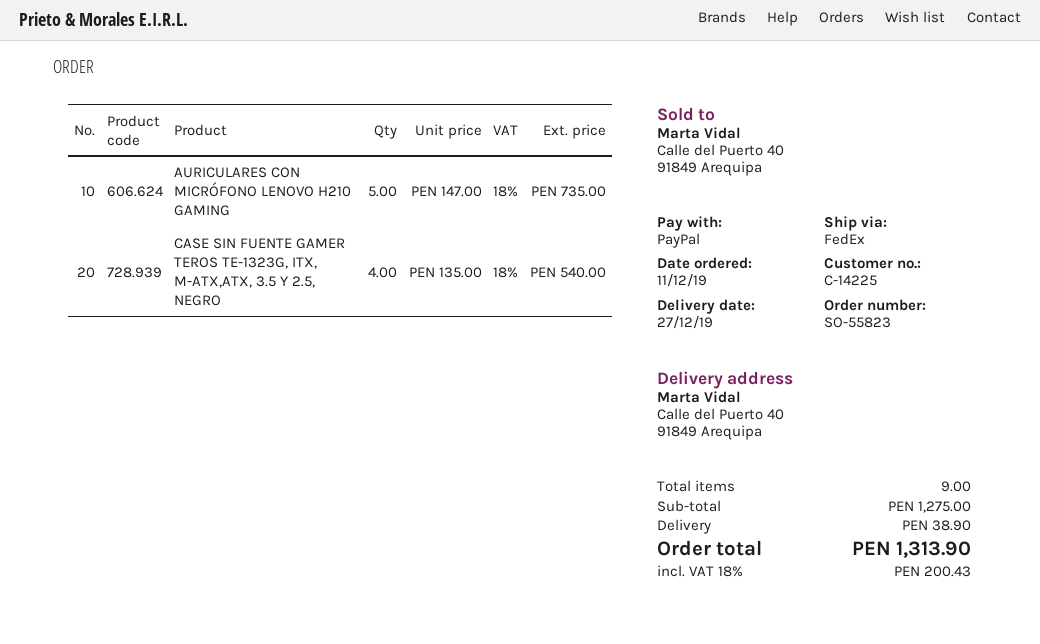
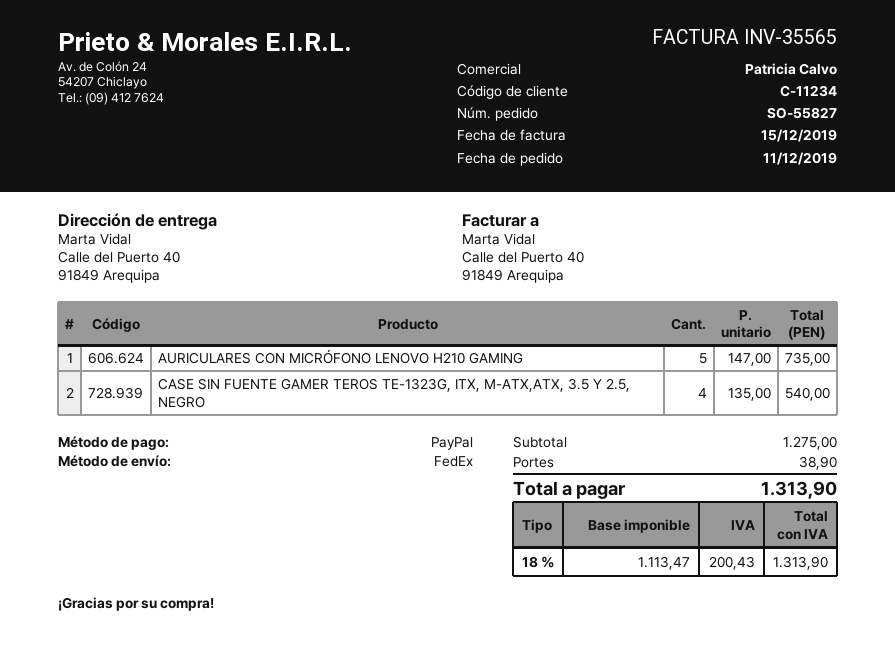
order number: SO-55823 -> SO-55827
customer number: C-14225 -> C-11234

